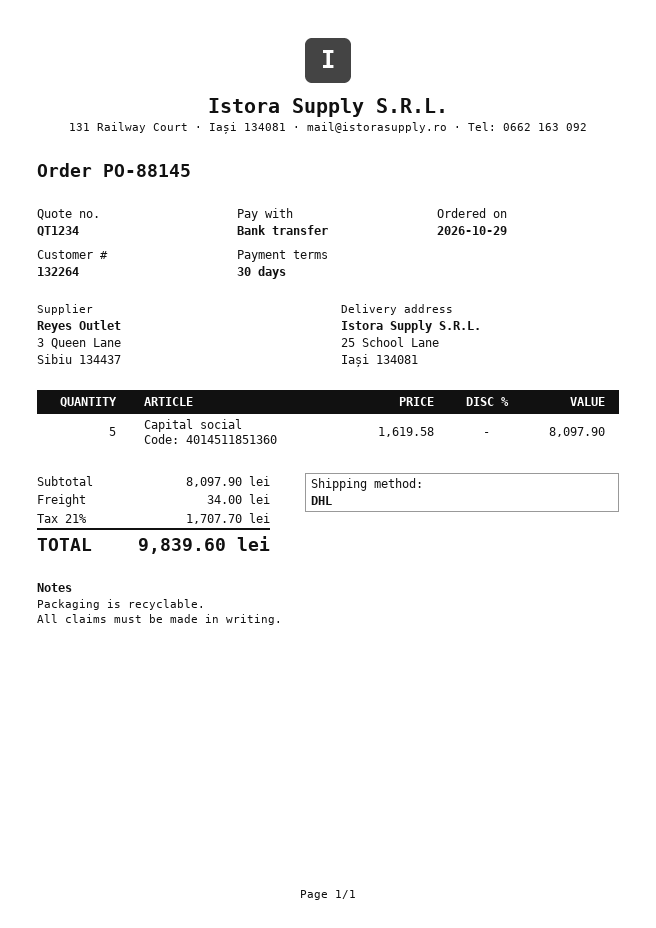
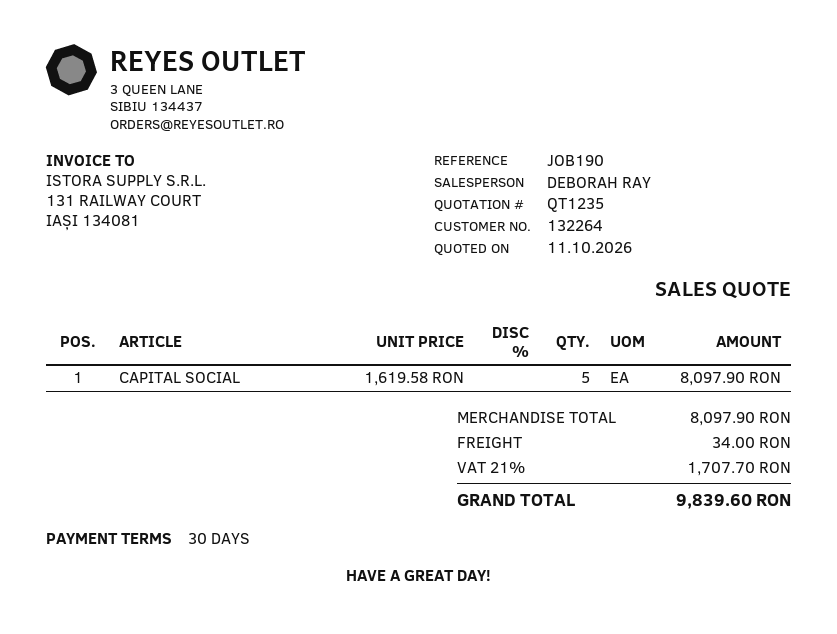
quote number: QT1234 -> QT1235

